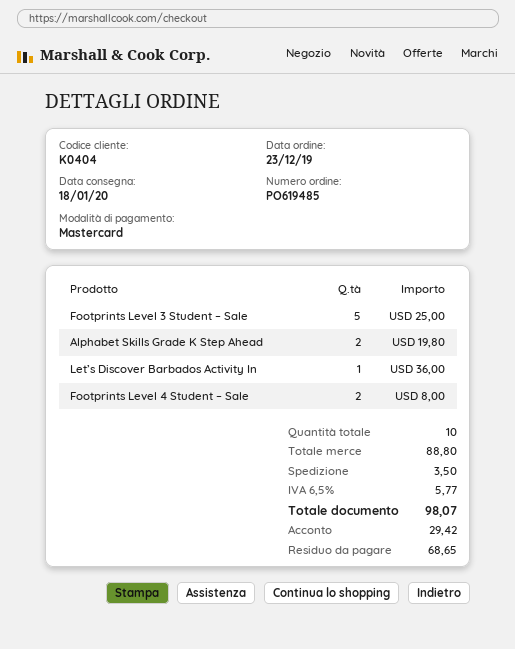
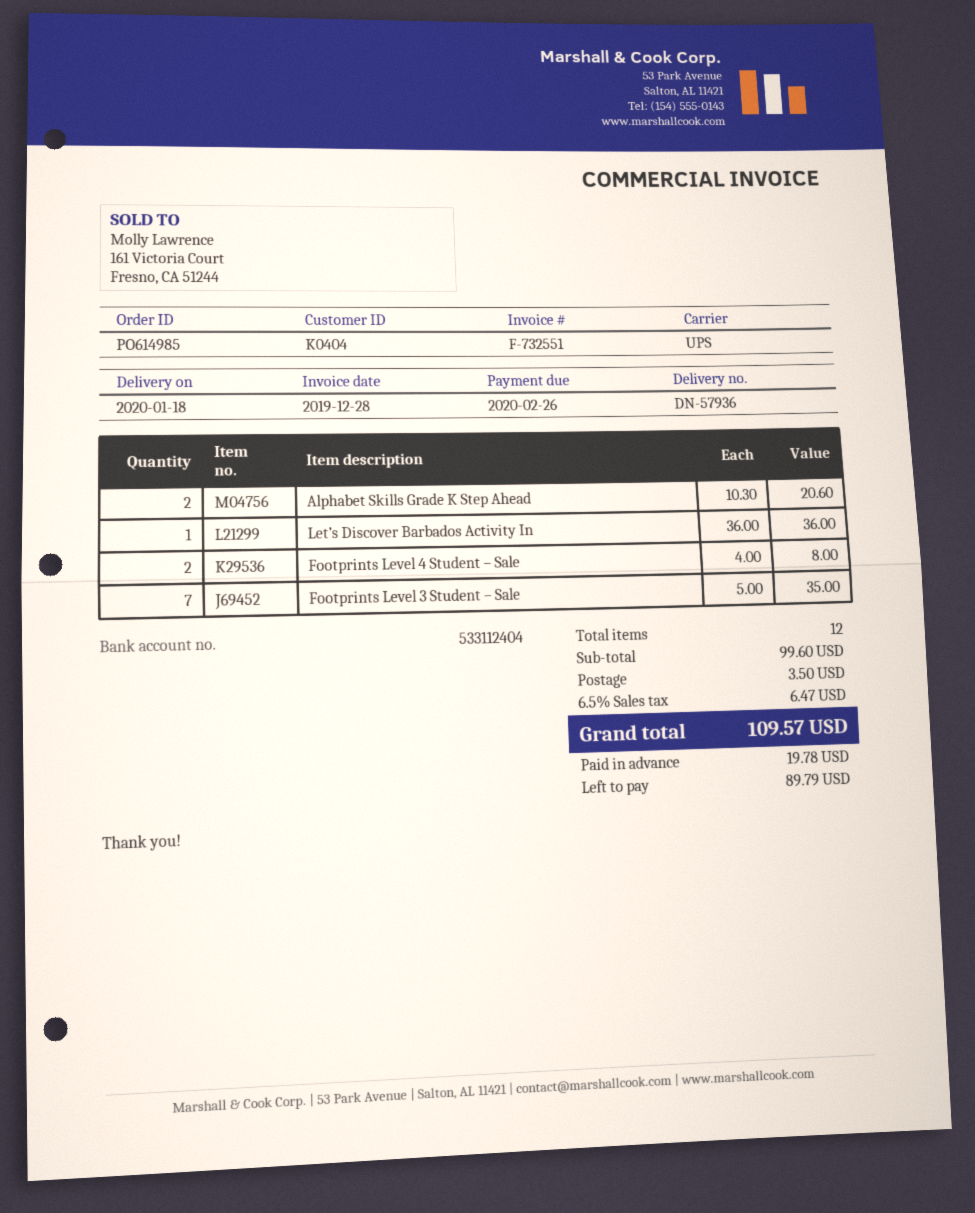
order number: PO619485 -> PO614985
Footprints Level 3 Student – Sale: 5 for 25.00 -> 7 for 35.00
Alphabet Skills Grade K Step Ahead: 2 for 19.80 -> 2 for 20.60
total quantity: 10 -> 12
subtotal: 88.80 -> 99.60
tax: 6.5% = 5.77 -> 6.5% = 6.47
total: 98.07 -> 109.57
deposit: 29.42 -> 19.78
balance: 68.65 -> 89.79

